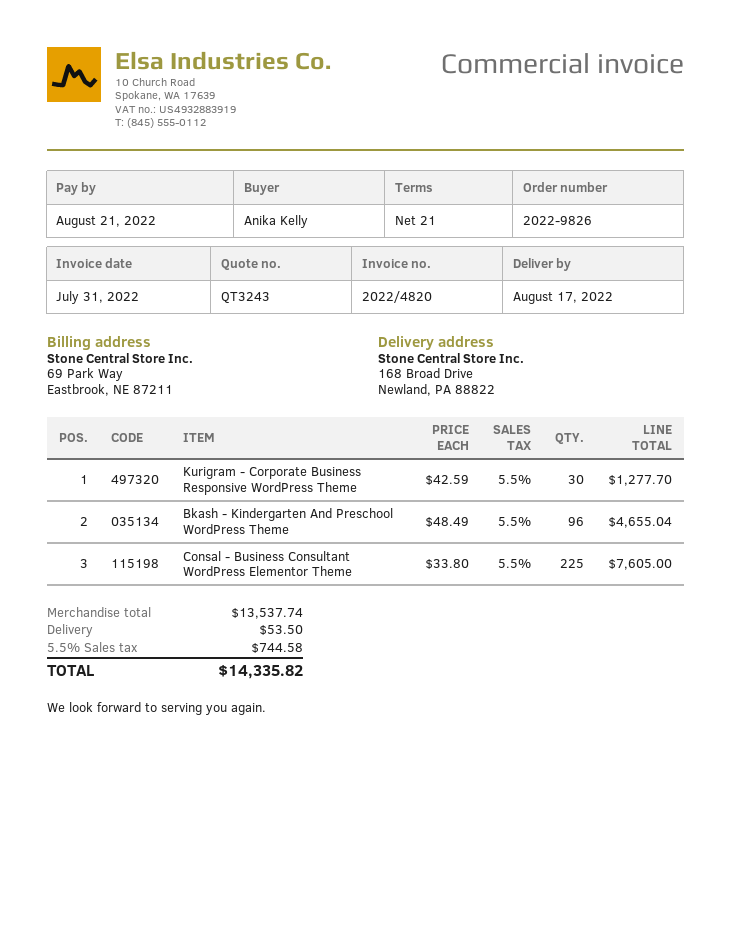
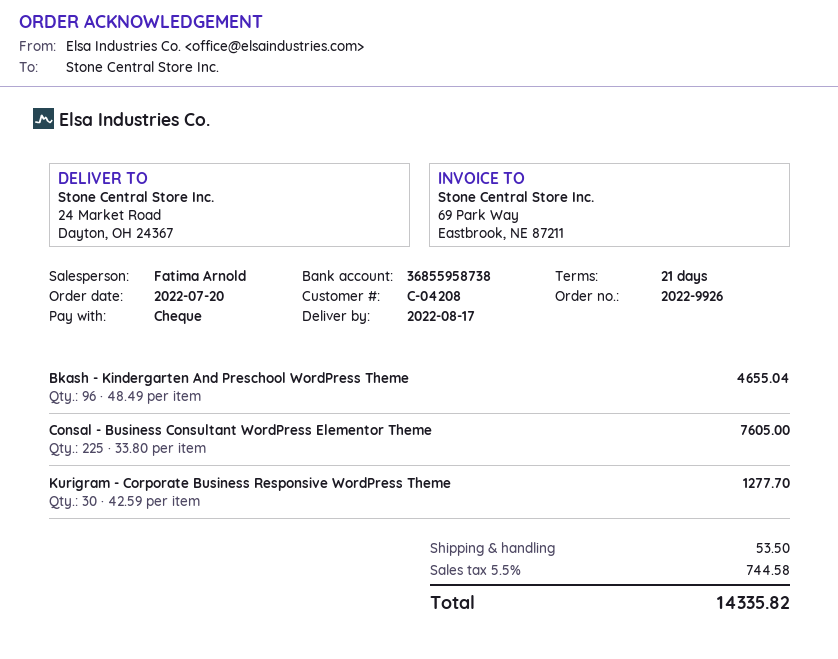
order number: 2022-9826 -> 2022-9926
ship to: 168 Broad Drive, Newland, PA 88822 -> 24 Market Road, Dayton, OH 24367

